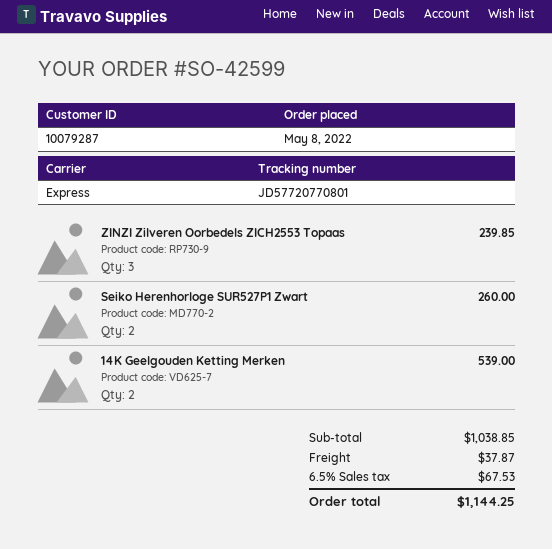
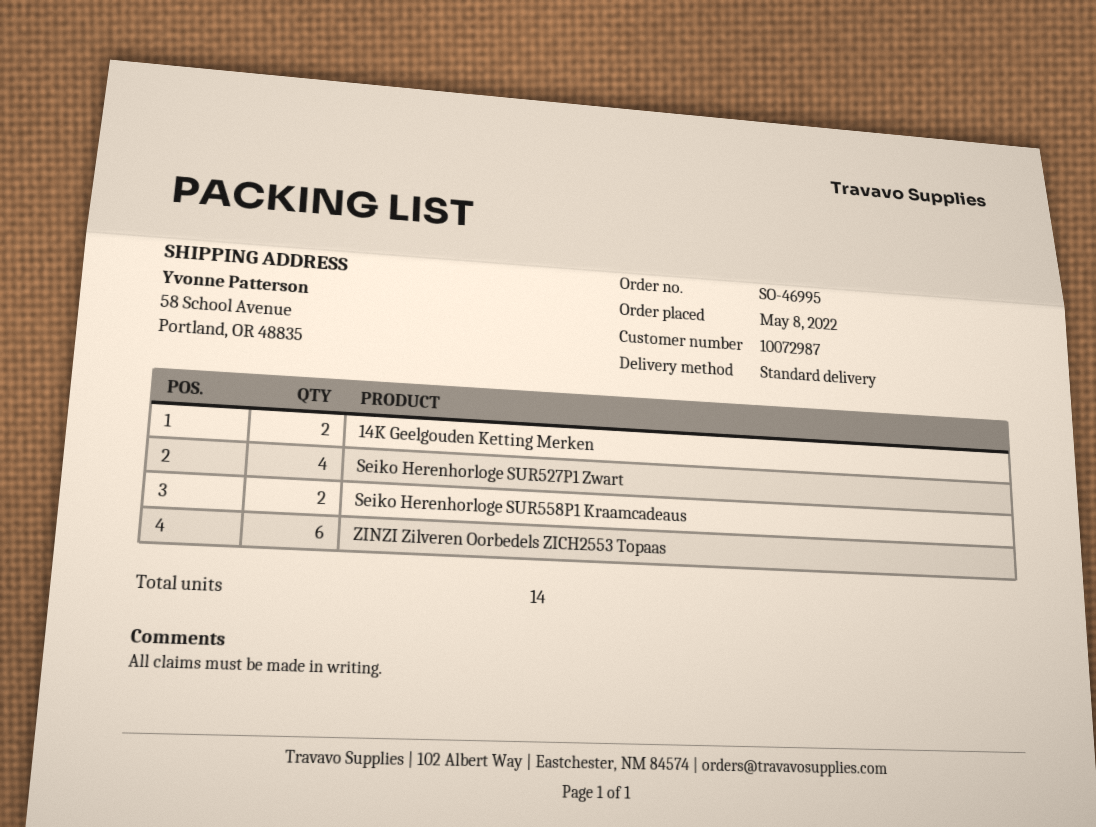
order number: SO-42599 -> SO-46995
customer number: 10079287 -> 10072987
shipping method: express -> standard
ZINZI Zilveren Oorbedels ZICH2553 Topaas: 3 -> 6
Seiko Herenhorloge SUR527P1 Zwart: 2 -> 4
Seiko Herenhorloge SUR558P1 Kraamcadeaus: none -> 2

